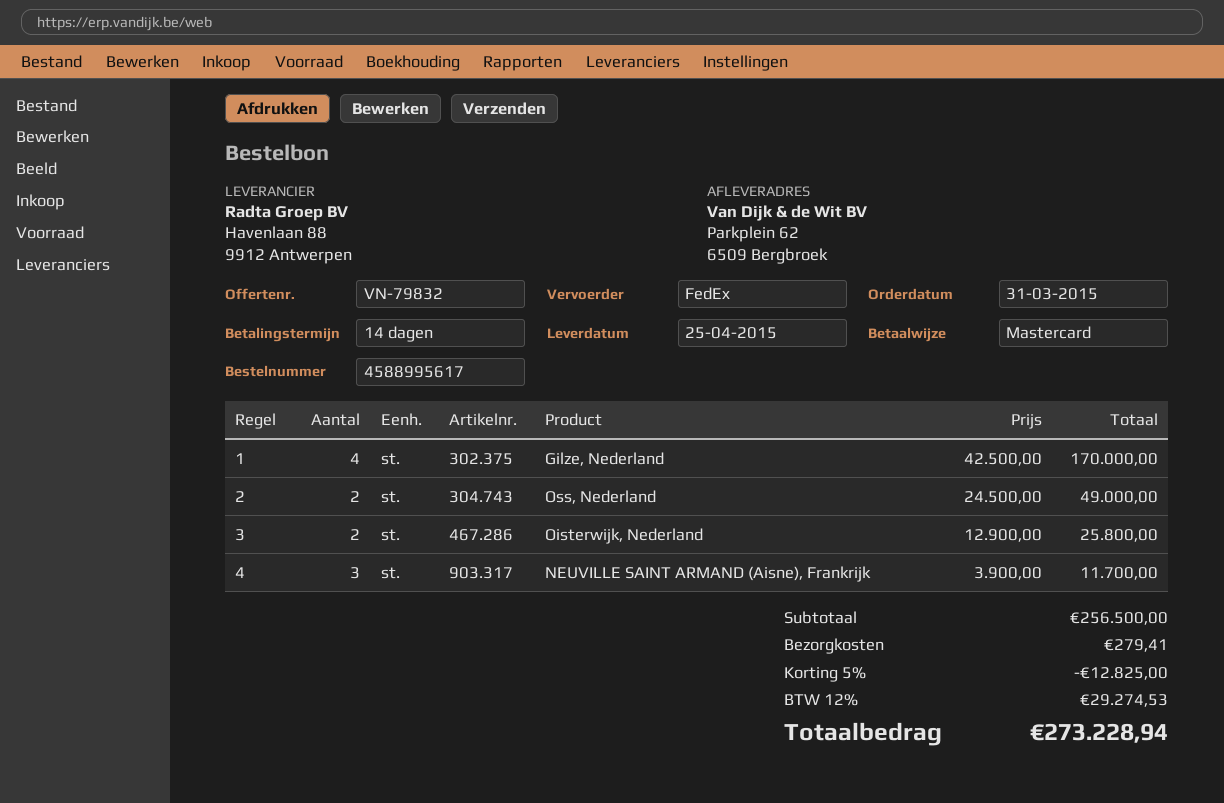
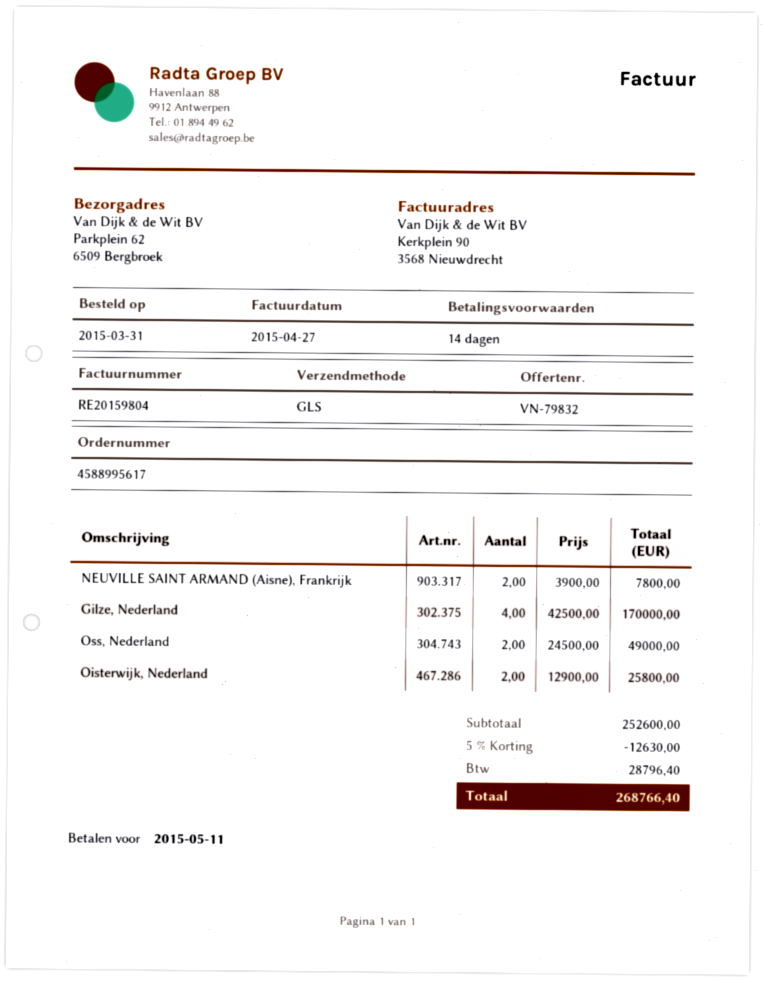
shipping method: FedEx -> GLS
NEUVILLE SAINT ARMAND (Aisne), Frankrijk: 3 x 3900.00 = 11700.00 -> 2 x 3900.00 = 7800.00
subtotal: 256500.00 -> 252600.00
discount: 5% = 12825.00 -> 5% = 12630.00
shipping: 279.41 -> none
tax: 29274.53 -> 28796.40
total: 273228.94 -> 268766.40

